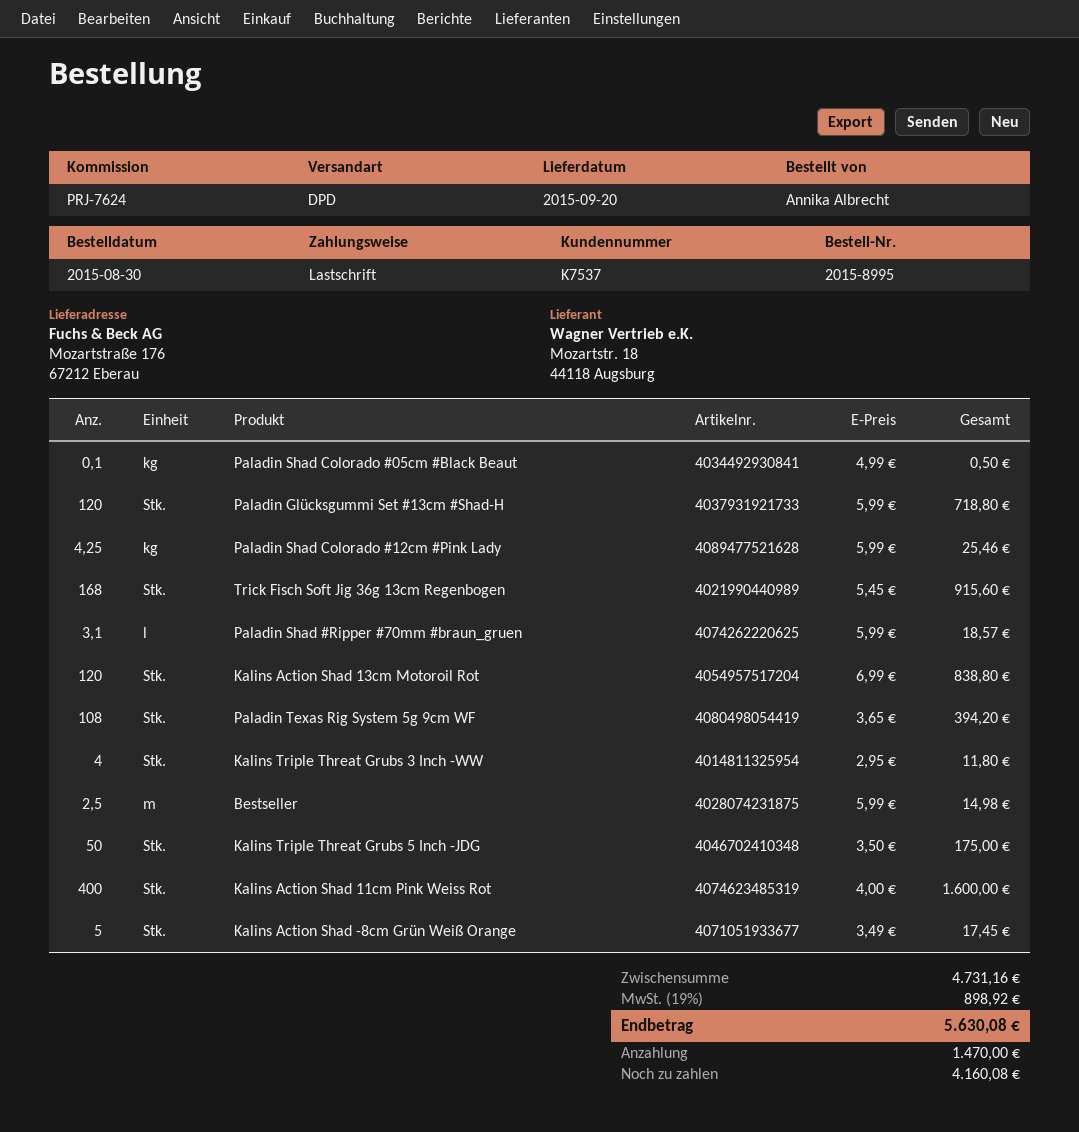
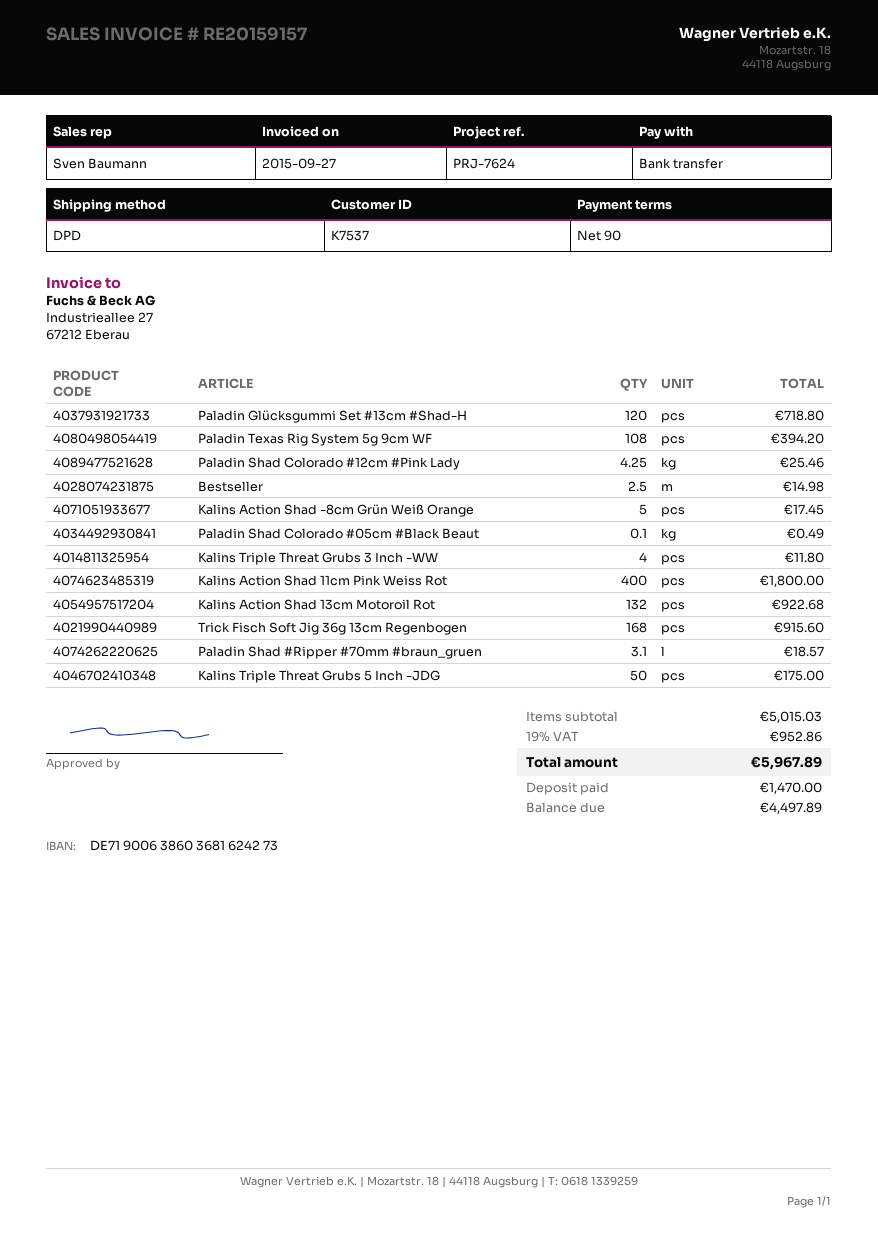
payment method: direct debit -> bank transfer
Paladin Shad Colorado #05cm #Black Beaut: 0.1 for 0.50 -> 0.1 for 0.49
Kalins Action Shad 13cm Motoroil Rot: 120 for 838.80 -> 132 for 922.68
Kalins Action Shad 11cm Pink Weiss Rot: 400 for 1600.00 -> 400 for 1800.00
subtotal: 4731.16 -> 5015.03
tax: 19% = 898.92 -> 19% = 952.86
total: 5630.08 -> 5967.89
balance: 4160.08 -> 4497.89

